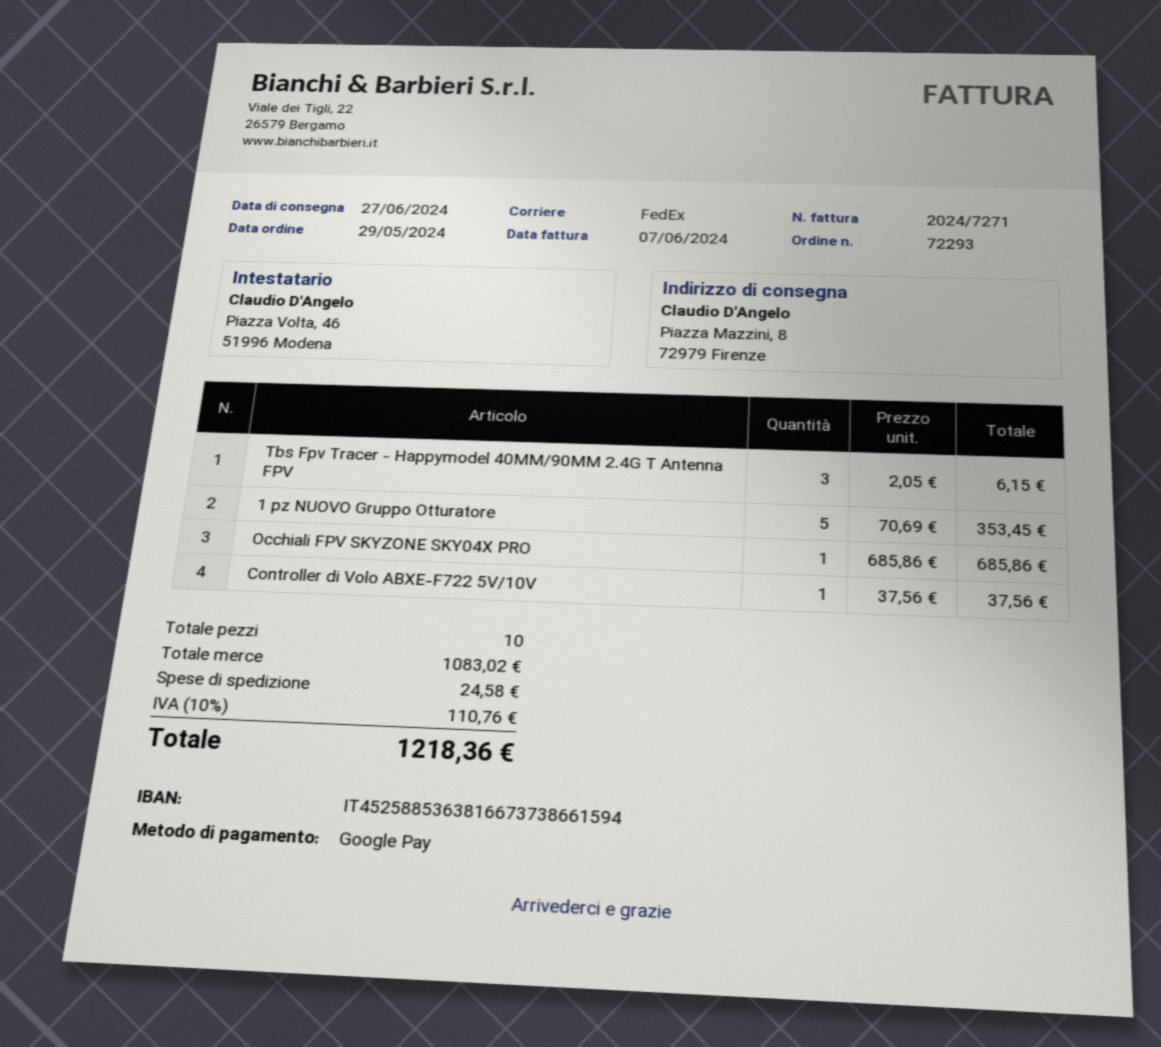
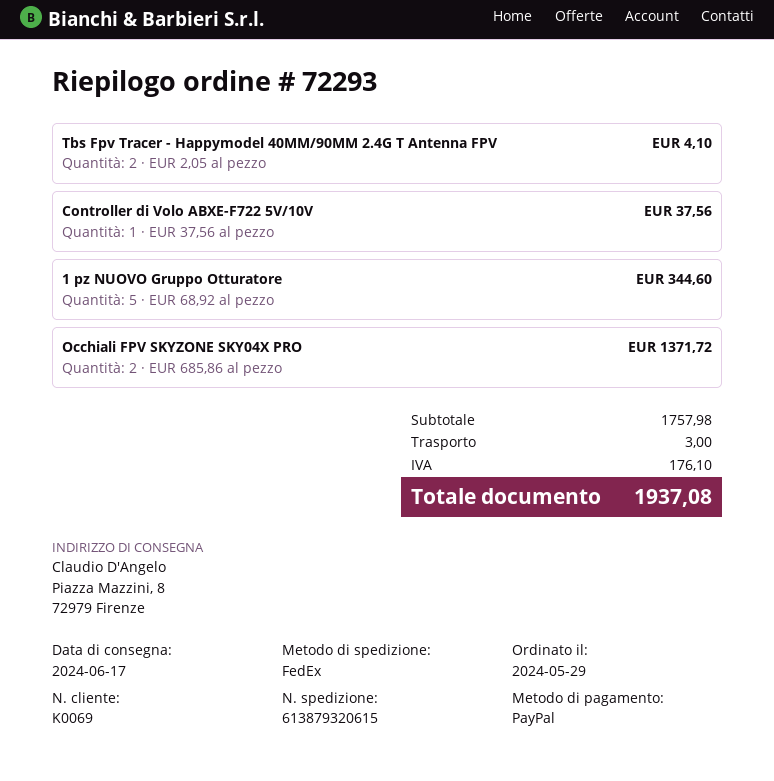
delivery date: 2024-06-27 -> 2024-06-17
payment method: Google Pay -> PayPal
Tbs Fpv Tracer - Happymodel 40MM/90MM 2.4G T Antenna FPV: 3 x 2.05 = 6.15 -> 2 x 2.05 = 4.10
1 pz NUOVO Gruppo Otturatore: 5 x 70.69 = 353.45 -> 5 x 68.92 = 344.60
Occhiali FPV SKYZONE SKY04X PRO: 1 x 685.86 = 685.86 -> 2 x 685.86 = 1371.72
subtotal: 1083.02 -> 1757.98
shipping: 24.58 -> 3.00
tax: 110.76 -> 176.10
total: 1218.36 -> 1937.08

